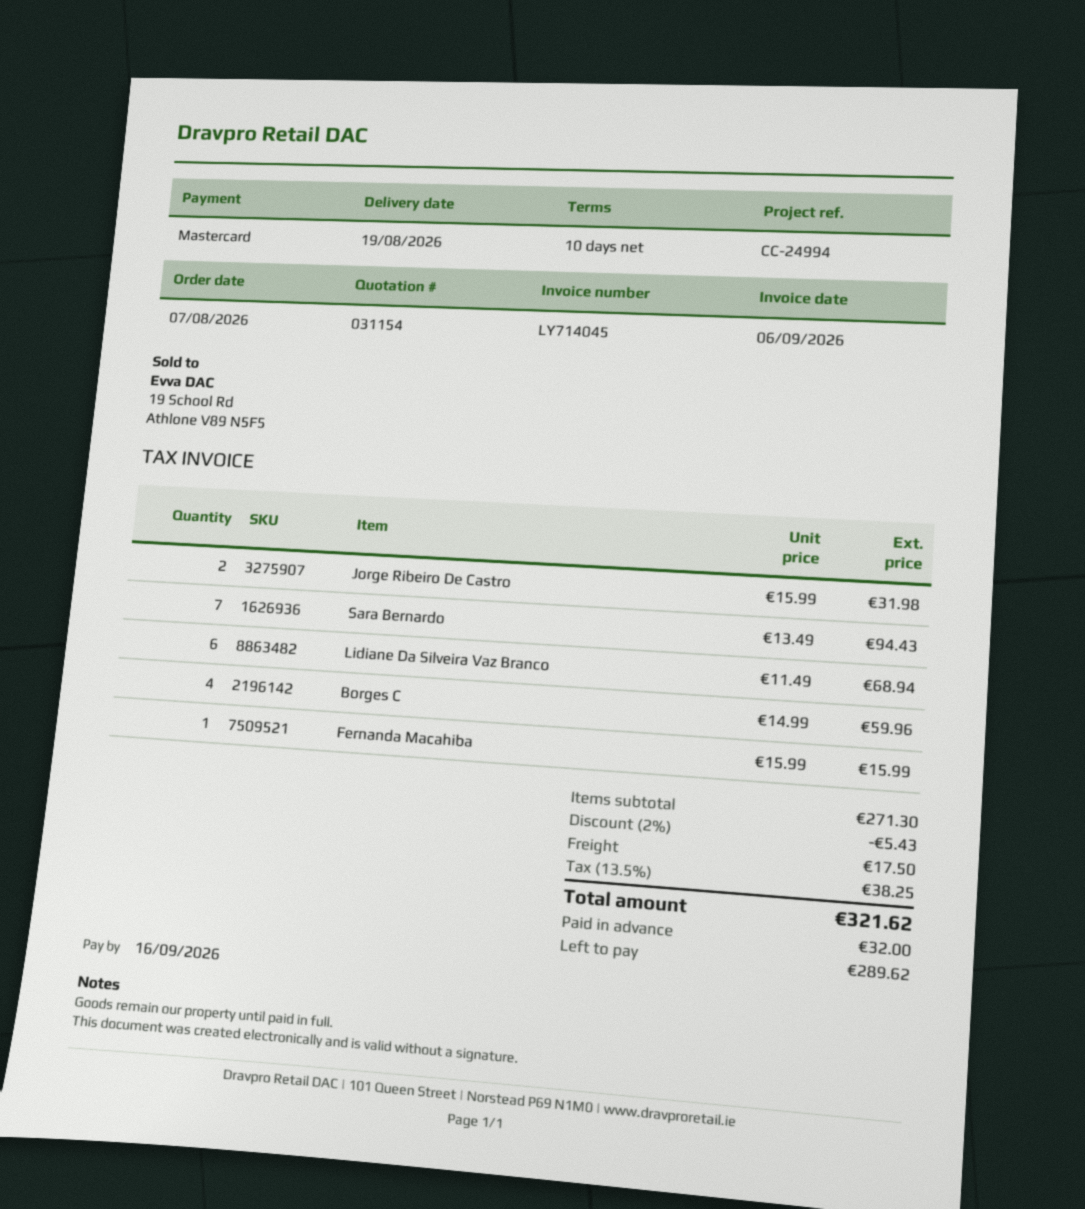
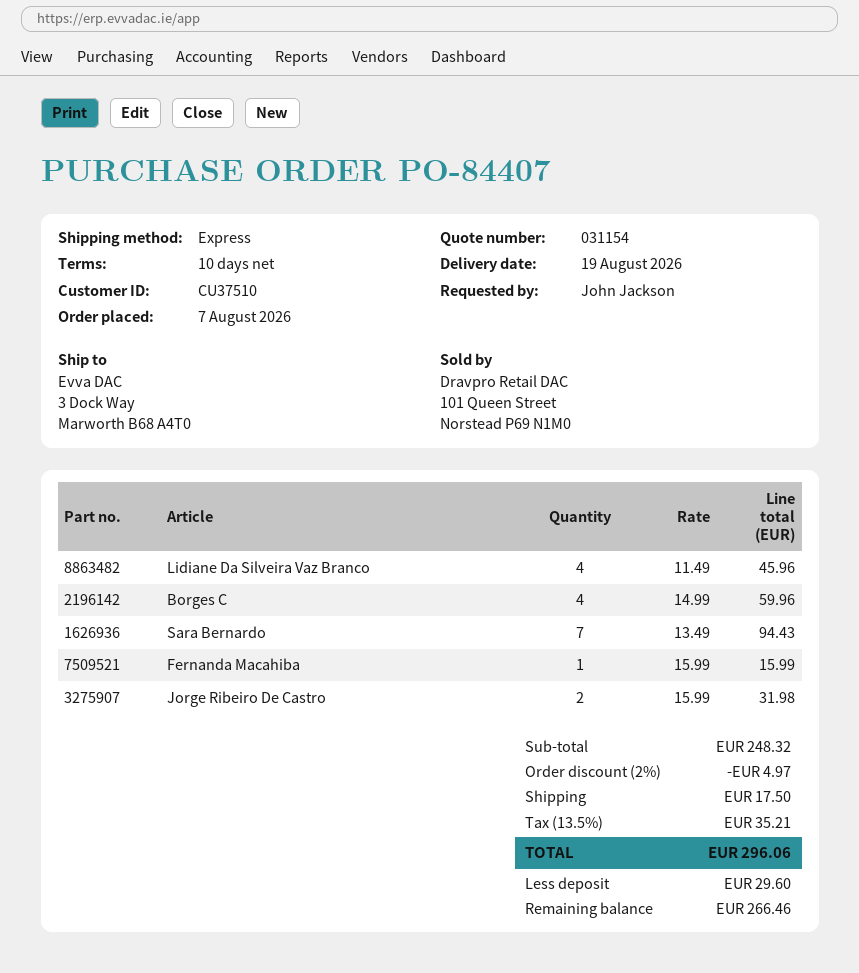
Lidiane Da Silveira Vaz Branco: 6 x 11.49 = 68.94 -> 4 x 11.49 = 45.96
subtotal: 271.30 -> 248.32
discount: 2% = 5.43 -> 2% = 4.97
tax: 13.5% = 38.25 -> 13.5% = 35.21
total: 321.62 -> 296.06
deposit: 32.00 -> 29.60
balance: 289.62 -> 266.46

